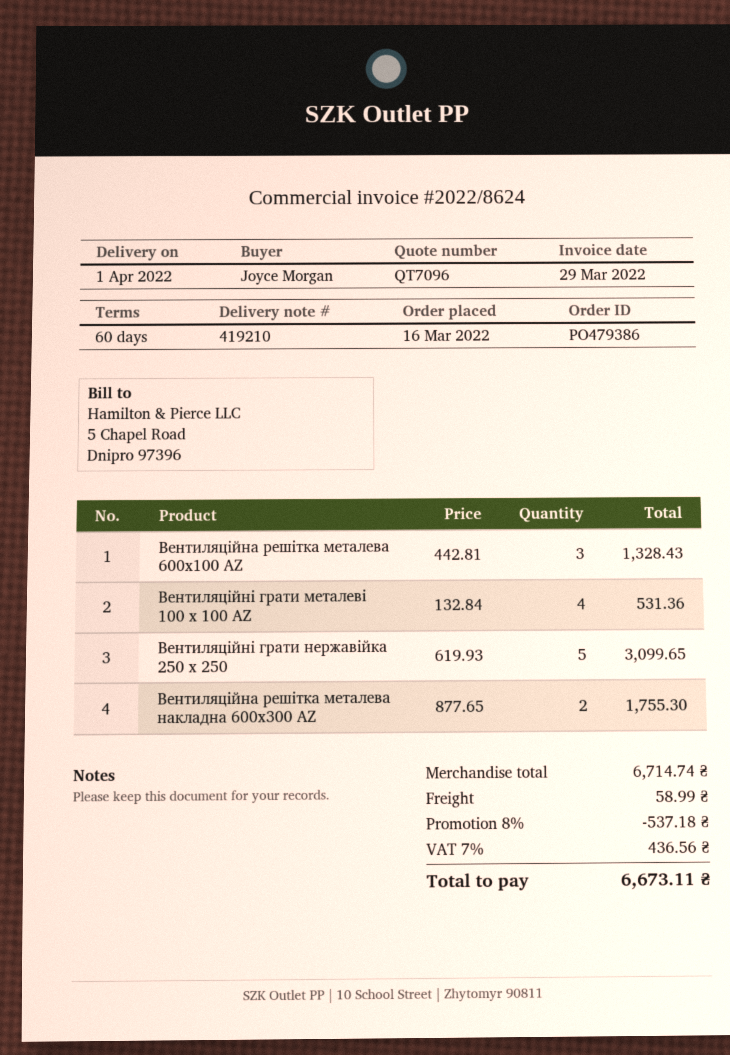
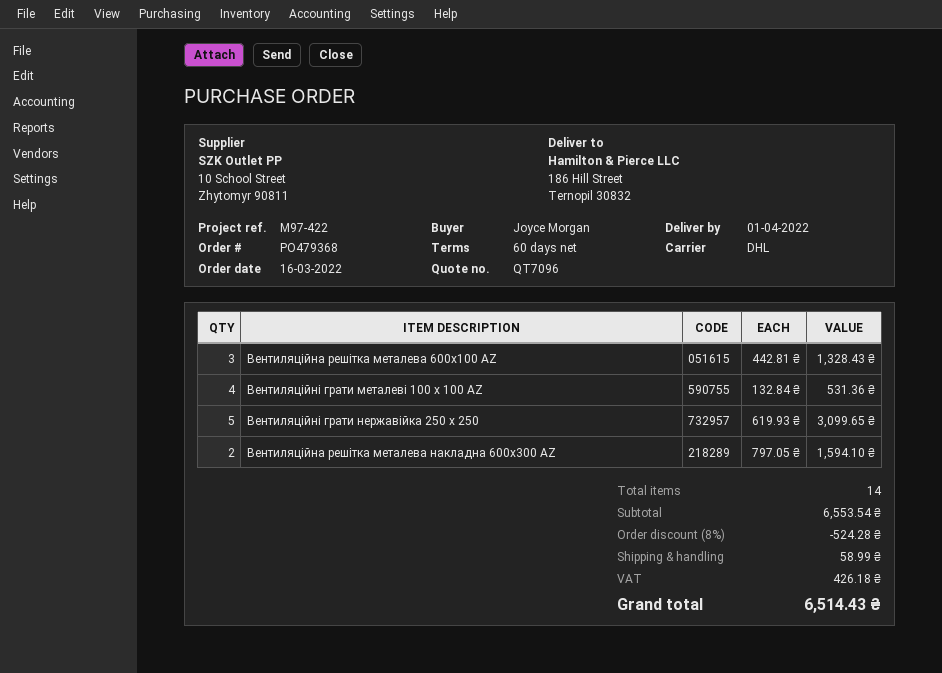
order number: PO479386 -> PO479368
Вентиляційна решітка металева накладна 600х300 AZ: 2 x 877.65 = 1755.30 -> 2 x 797.05 = 1594.10
subtotal: 6714.74 -> 6553.54
discount: 8% = 537.18 -> 8% = 524.28
tax: 436.56 -> 426.18
total: 6673.11 -> 6514.43

